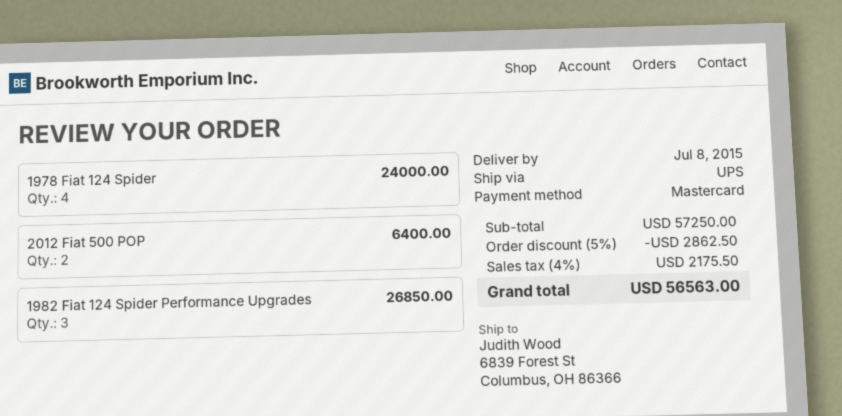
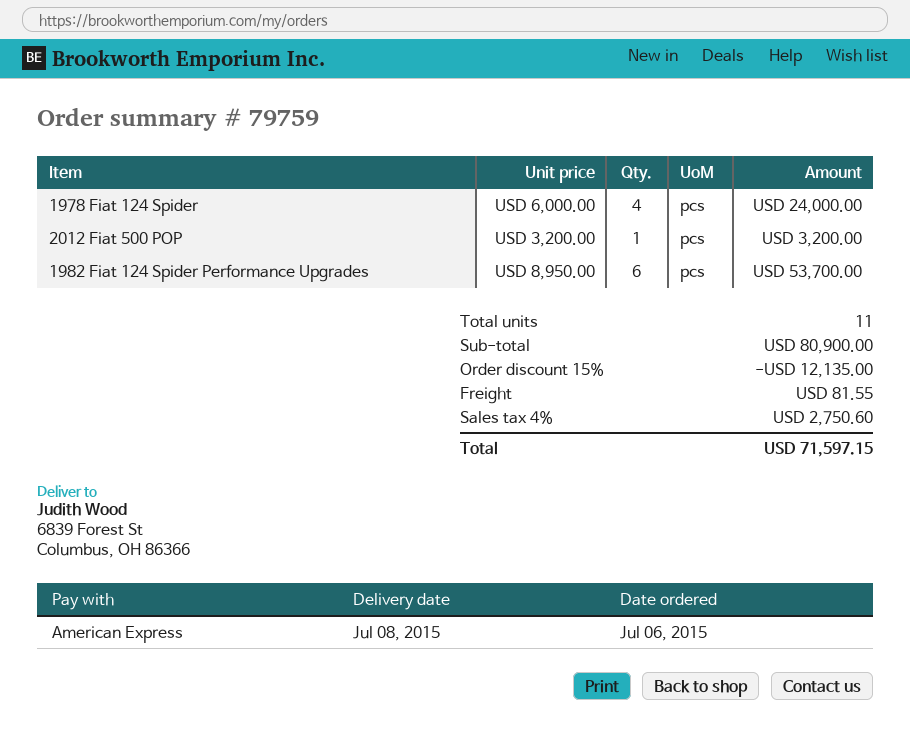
payment method: Mastercard -> American Express
2012 Fiat 500 POP: 2 for 6400.00 -> 1 for 3200.00
1982 Fiat 124 Spider Performance Upgrades: 3 for 26850.00 -> 6 for 53700.00
subtotal: 57250.00 -> 80900.00
discount: 5% = 2862.50 -> 15% = 12135.00
shipping: none -> 81.55
tax: 4% = 2175.50 -> 4% = 2750.60
total: 56563.00 -> 71597.15

